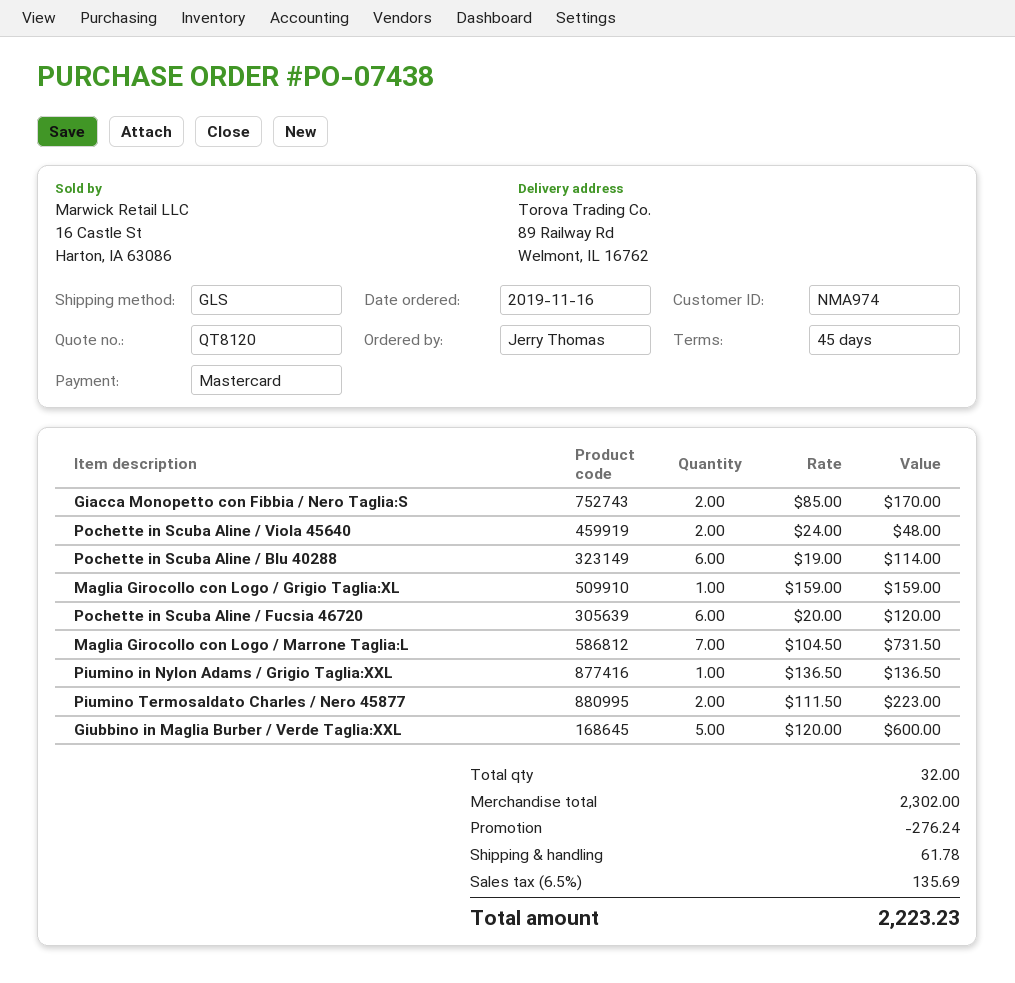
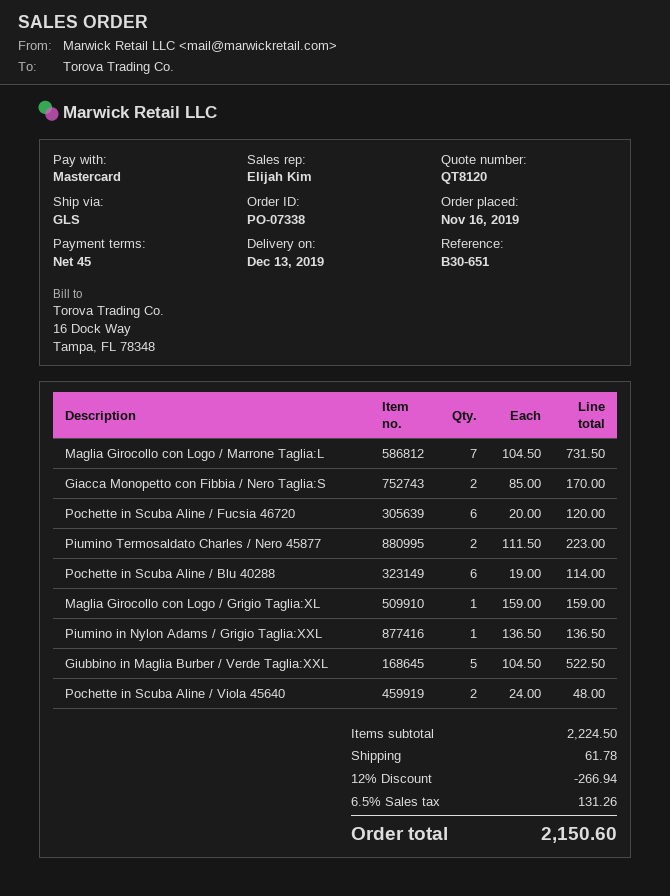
order number: PO-07438 -> PO-07338
Giubbino in Maglia Burber / Verde Taglia:XXL: 5 x 120.00 = 600.00 -> 5 x 104.50 = 522.50
subtotal: 2302.00 -> 2224.50
discount: 276.24 -> 266.94
tax: 6.5% = 135.69 -> 6.5% = 131.26
total: 2223.23 -> 2150.60

